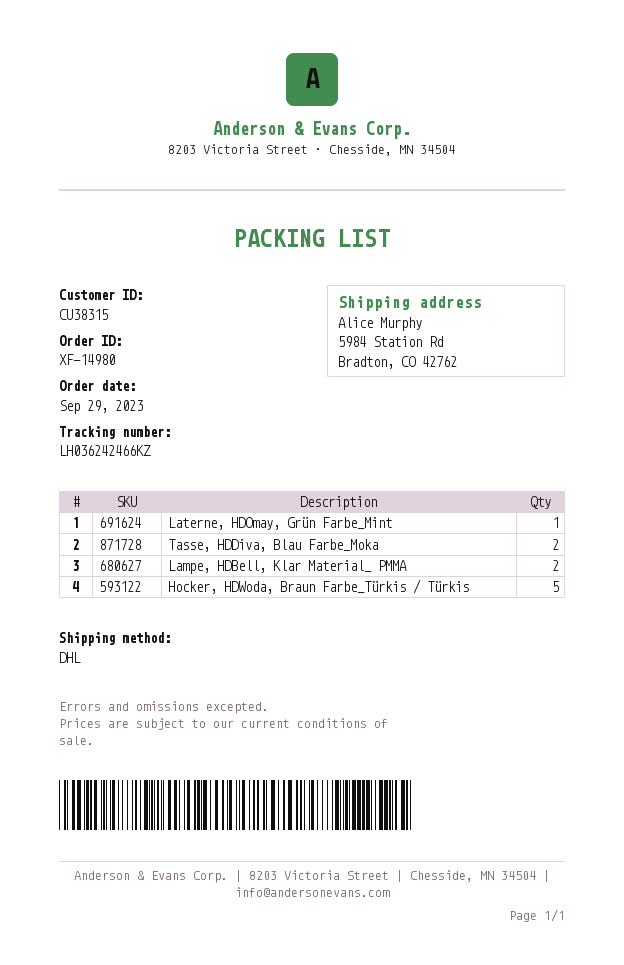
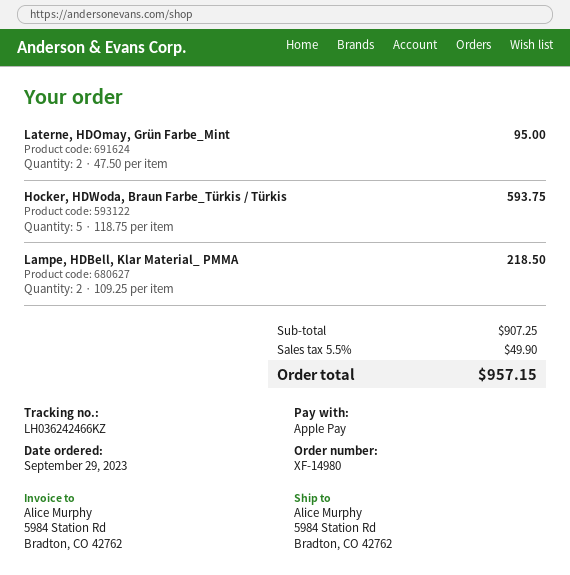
Laterne, HDOmay, Grün Farbe_Mint: 1 -> 2
Tasse, HDDiva, Blau Farbe_Moka: 2 -> none

